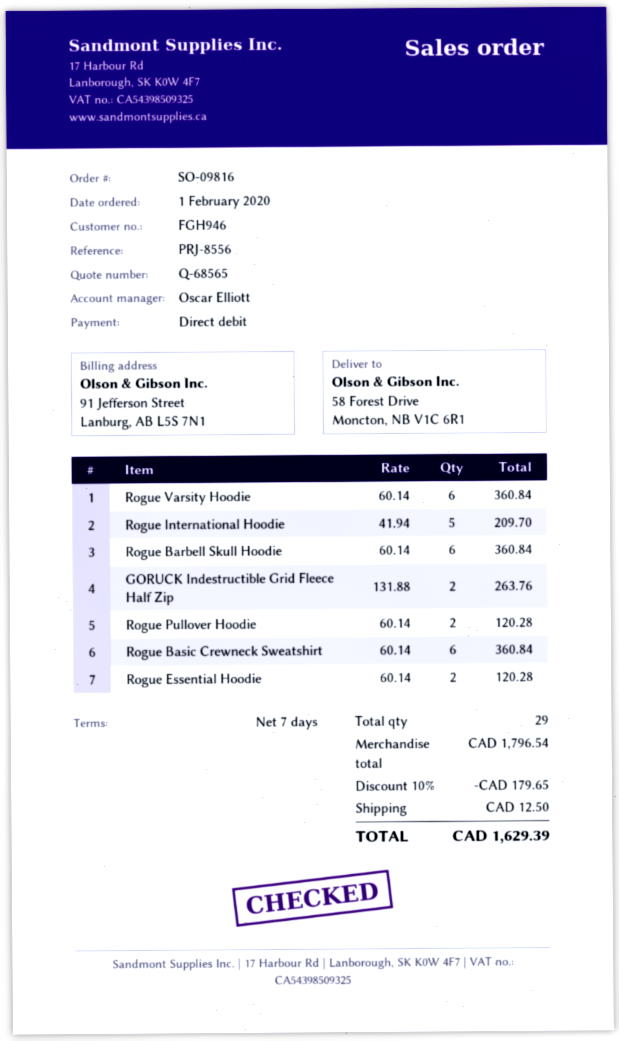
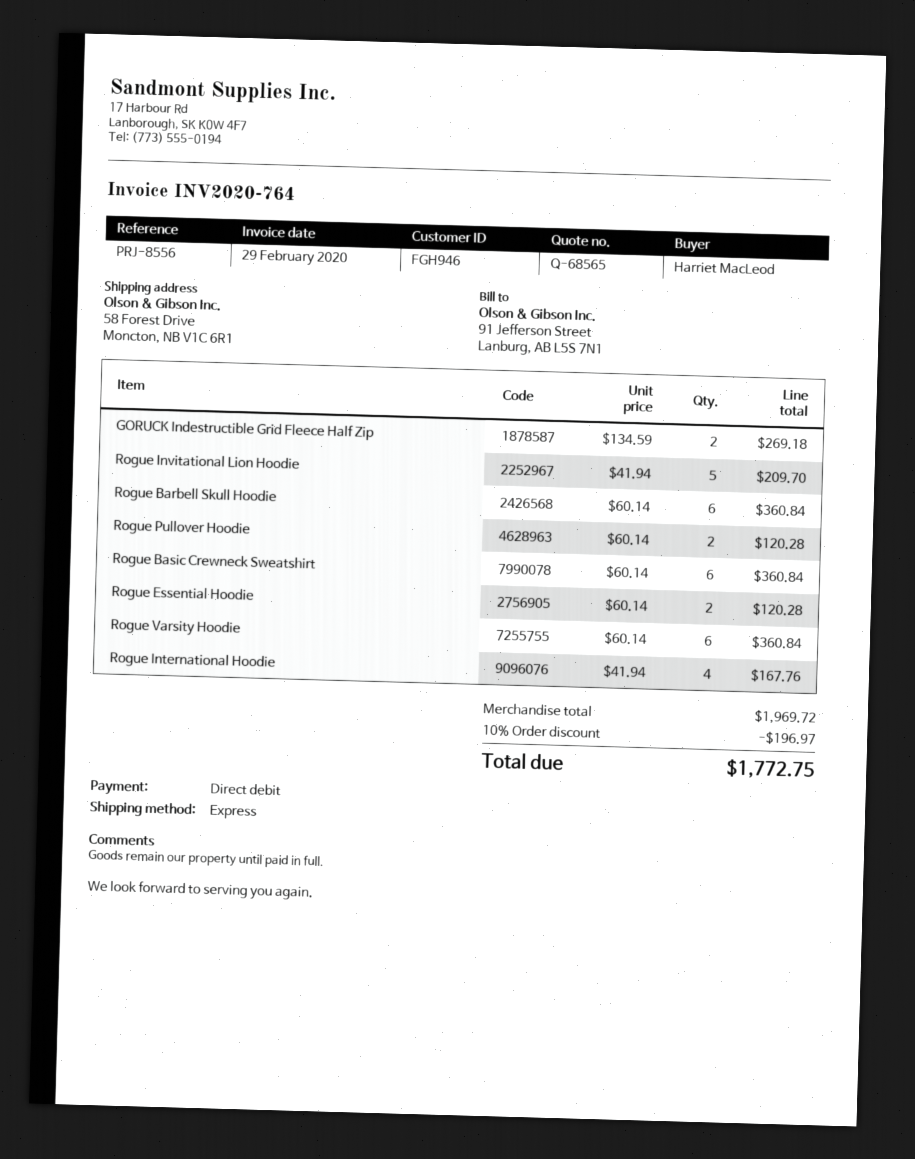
Rogue International Hoodie: 5 x 41.94 = 209.70 -> 4 x 41.94 = 167.76
GORUCK Indestructible Grid Fleece Half Zip: 2 x 131.88 = 263.76 -> 2 x 134.59 = 269.18
Rogue Invitational Lion Hoodie: none -> 5 x 41.94 = 209.70
subtotal: 1796.54 -> 1969.72
discount: 10% = 179.65 -> 10% = 196.97
shipping: 12.50 -> none
total: 1629.39 -> 1772.75

